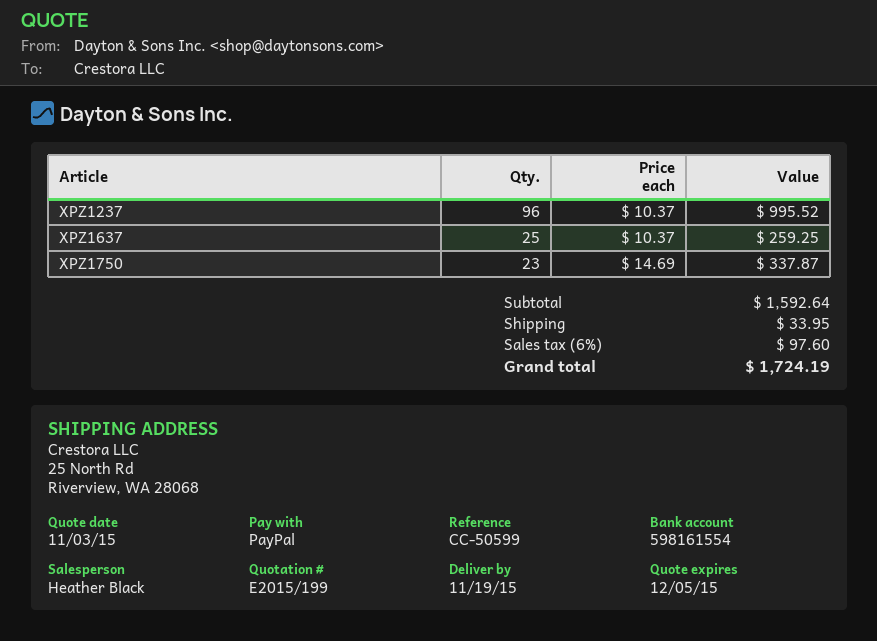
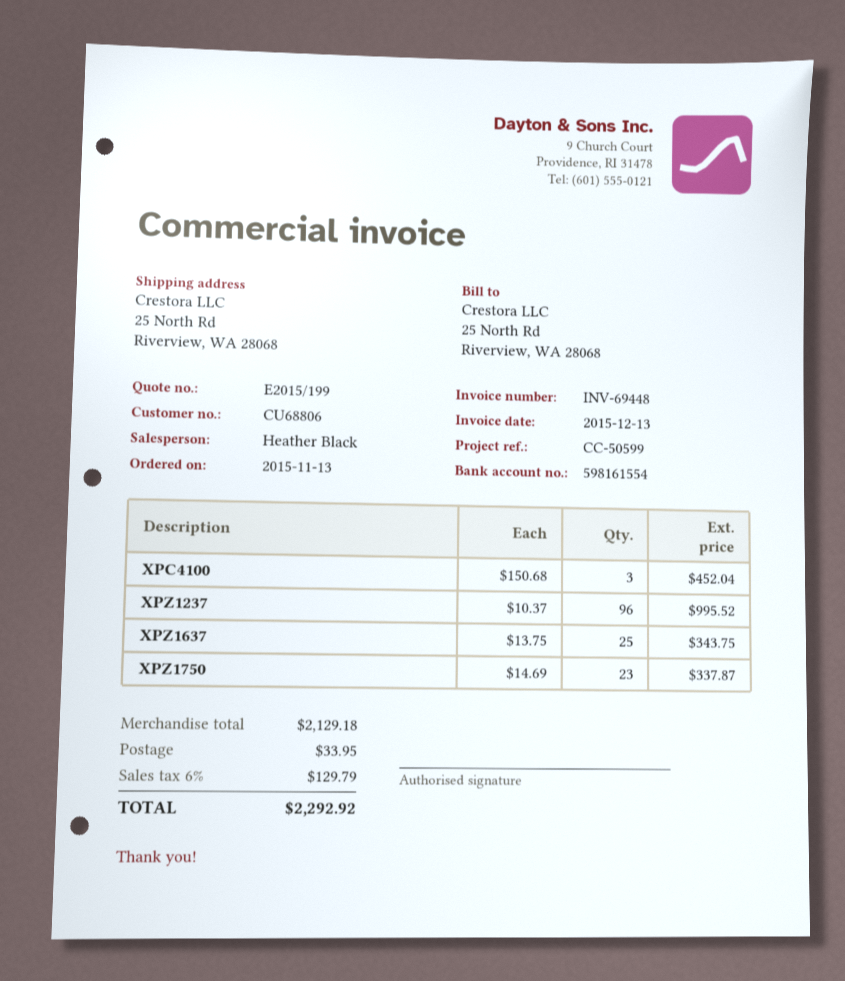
XPZ1637: 25 x 10.37 = 259.25 -> 25 x 13.75 = 343.75
XPC4100: none -> 3 x 150.68 = 452.04
subtotal: 1592.64 -> 2129.18
tax: 6% = 97.60 -> 6% = 129.79
total: 1724.19 -> 2292.92

